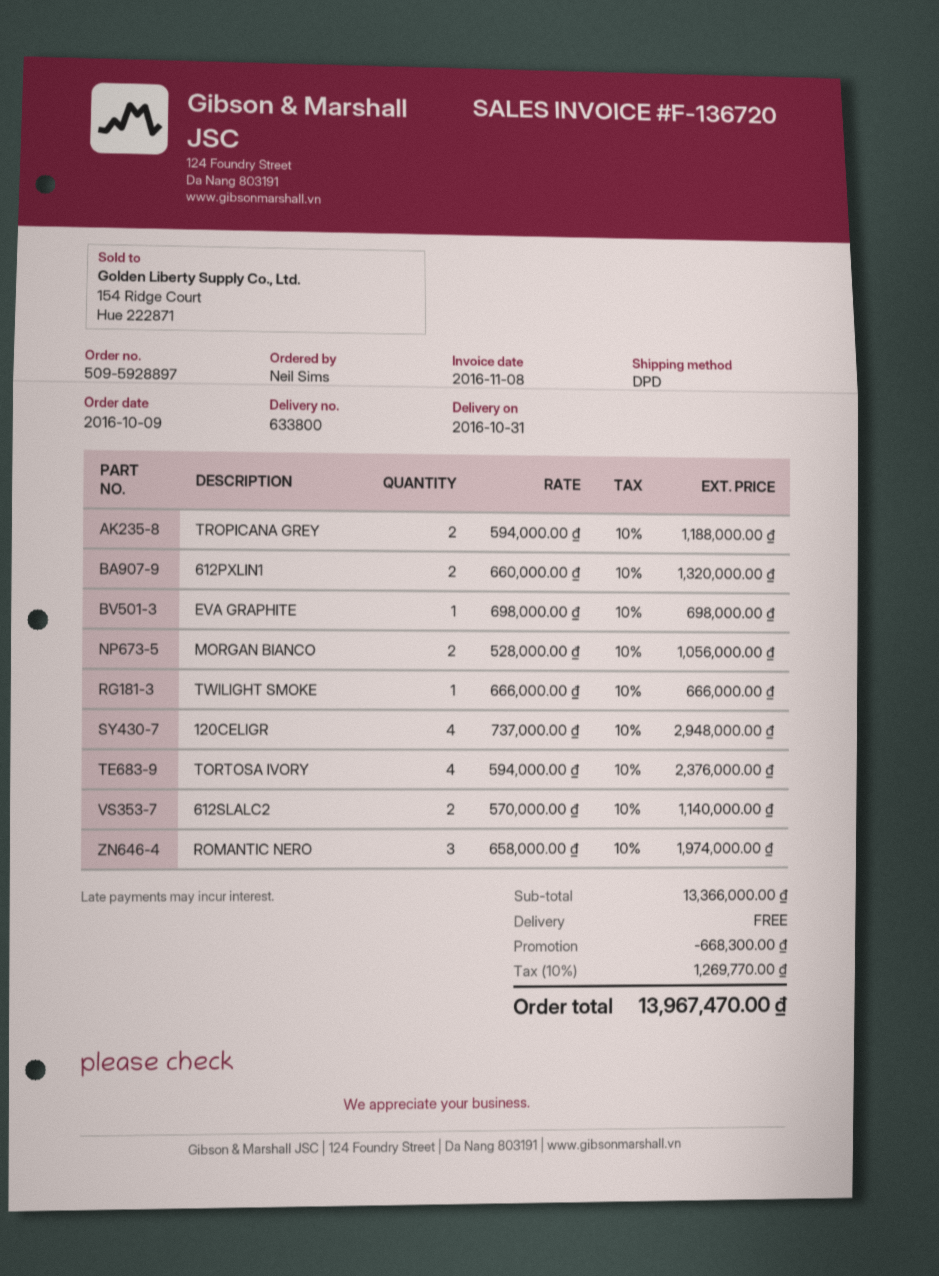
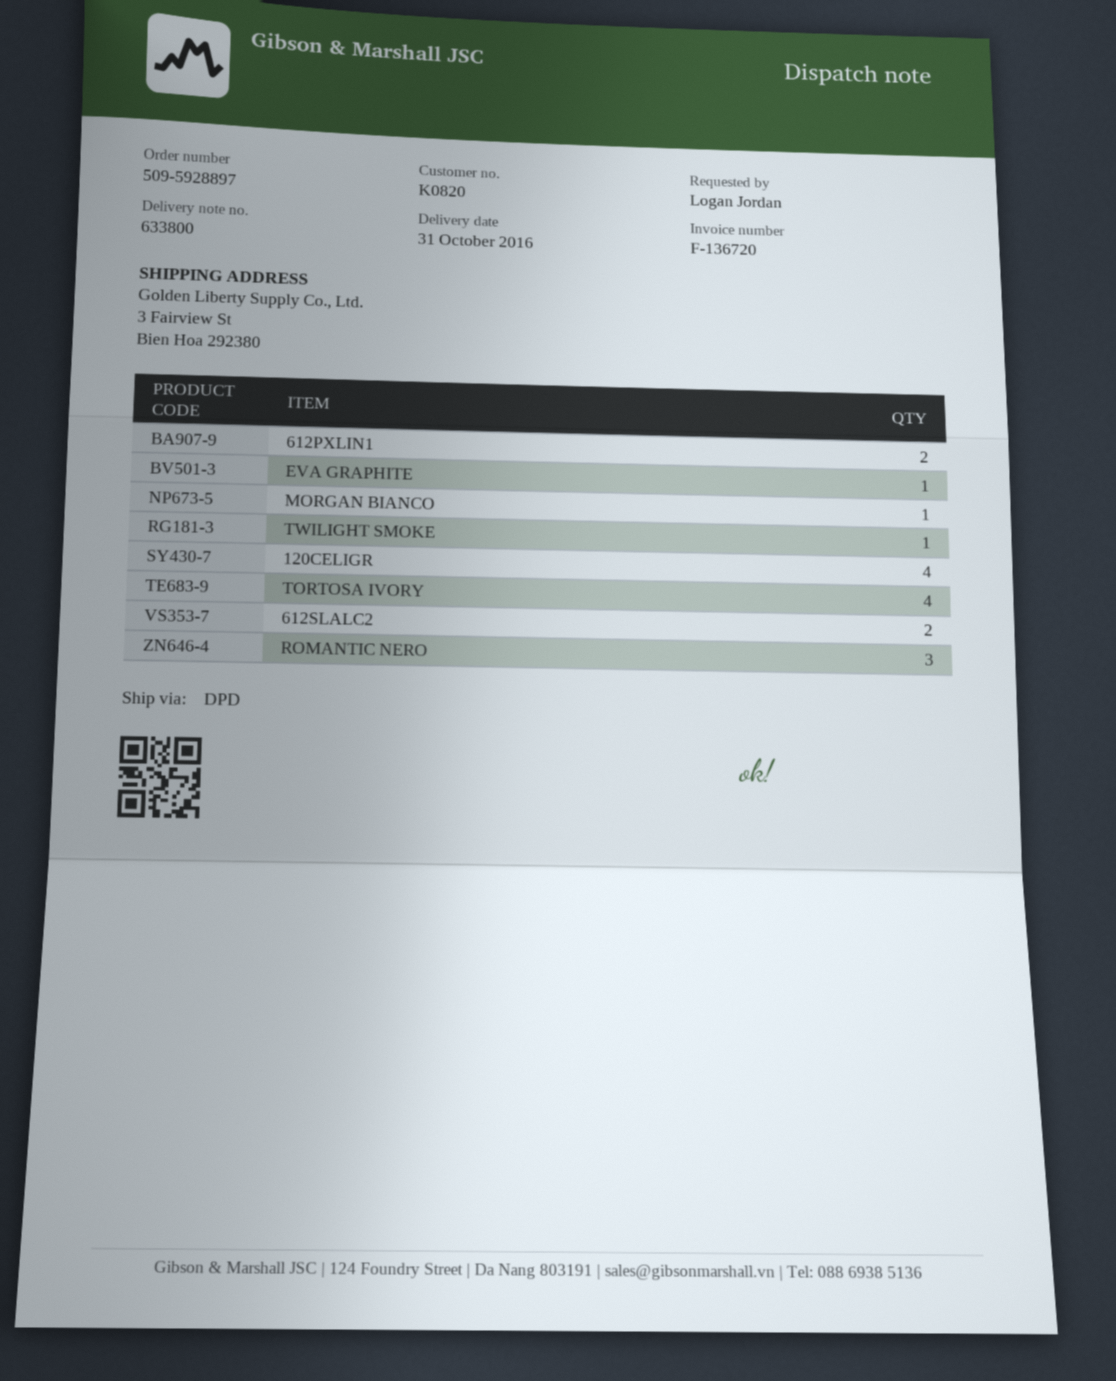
ordered by: Neil Sims -> Logan Jordan
TROPICANA GREY: 2 -> none
MORGAN BIANCO: 2 -> 1

